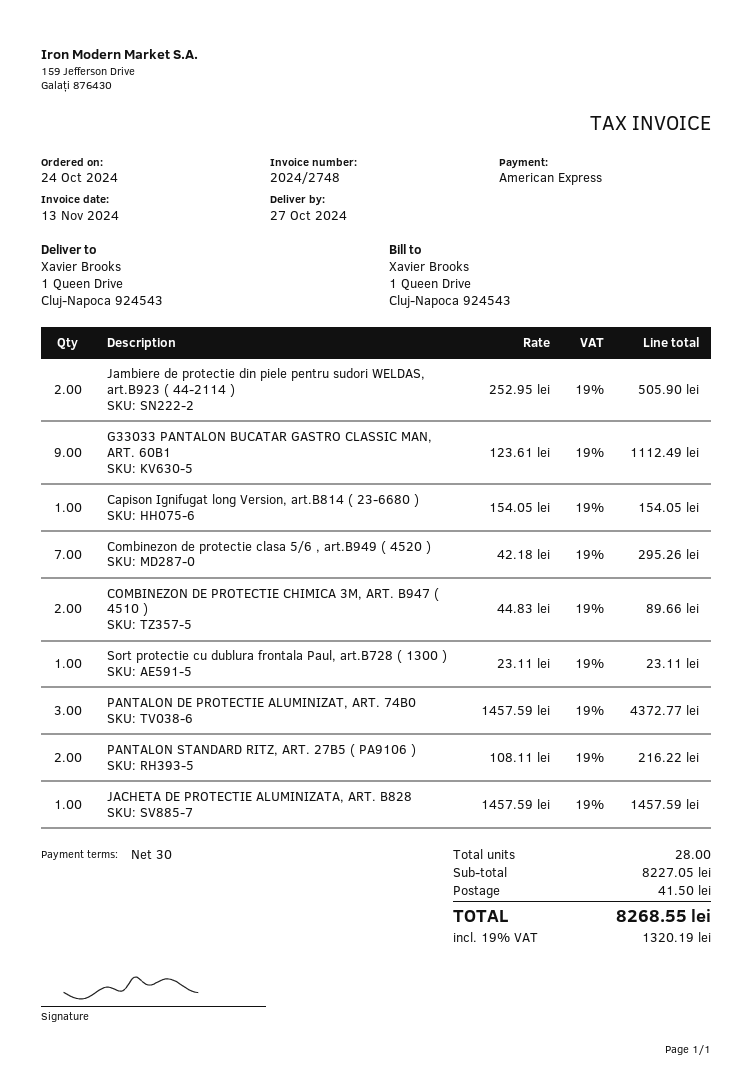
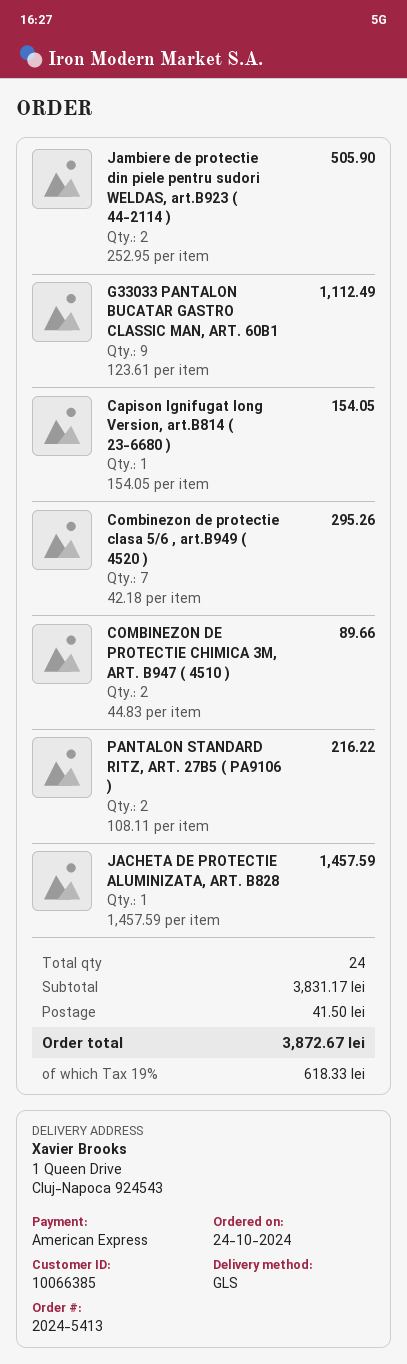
Sort protectie cu dublura frontala Paul, art.B728 ( 1300 ): 1 x 23.11 = 23.11 -> none
PANTALON DE PROTECTIE ALUMINIZAT, ART. 74B0: 3 x 1457.59 = 4372.77 -> none
total quantity: 28 -> 24
subtotal: 8227.05 -> 3831.17
tax: 19% = 1320.19 -> 19% = 618.33
total: 8268.55 -> 3872.67

